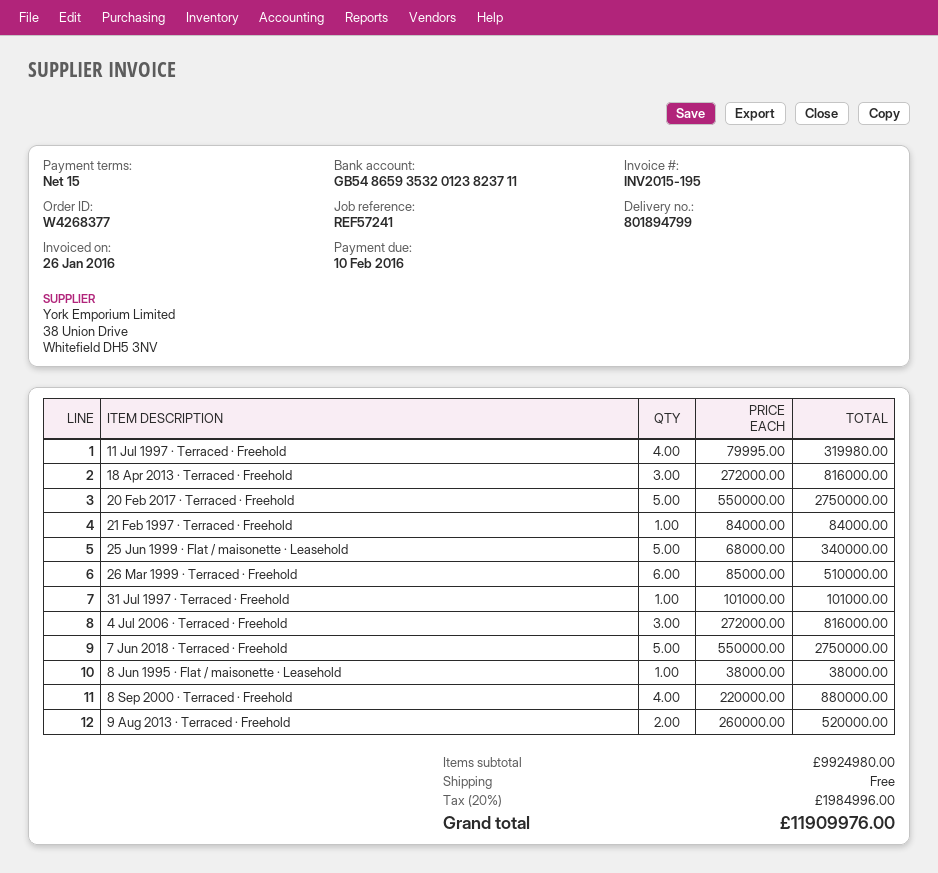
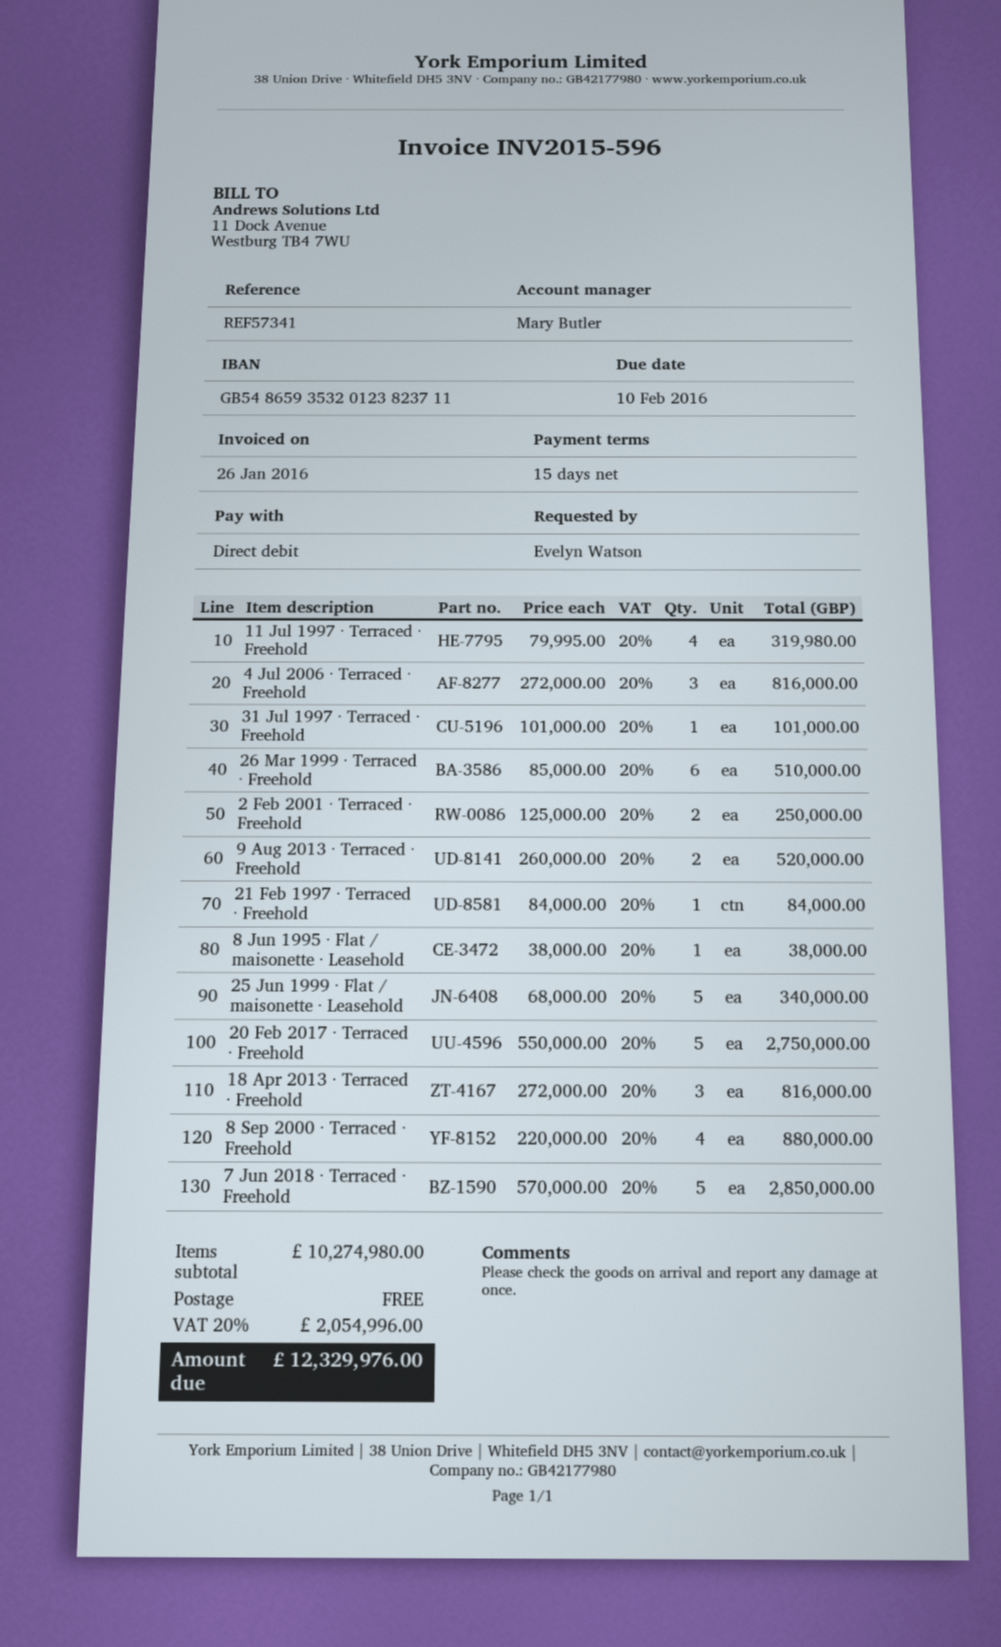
invoice number: INV2015-195 -> INV2015-596
reference: REF57241 -> REF57341
7 Jun 2018 · Terraced · Freehold: 5 x 550000.00 = 2750000.00 -> 5 x 570000.00 = 2850000.00
2 Feb 2001 · Terraced · Freehold: none -> 2 x 125000.00 = 250000.00
subtotal: 9924980.00 -> 10274980.00
tax: 20% = 1984996.00 -> 20% = 2054996.00
total: 11909976.00 -> 12329976.00

